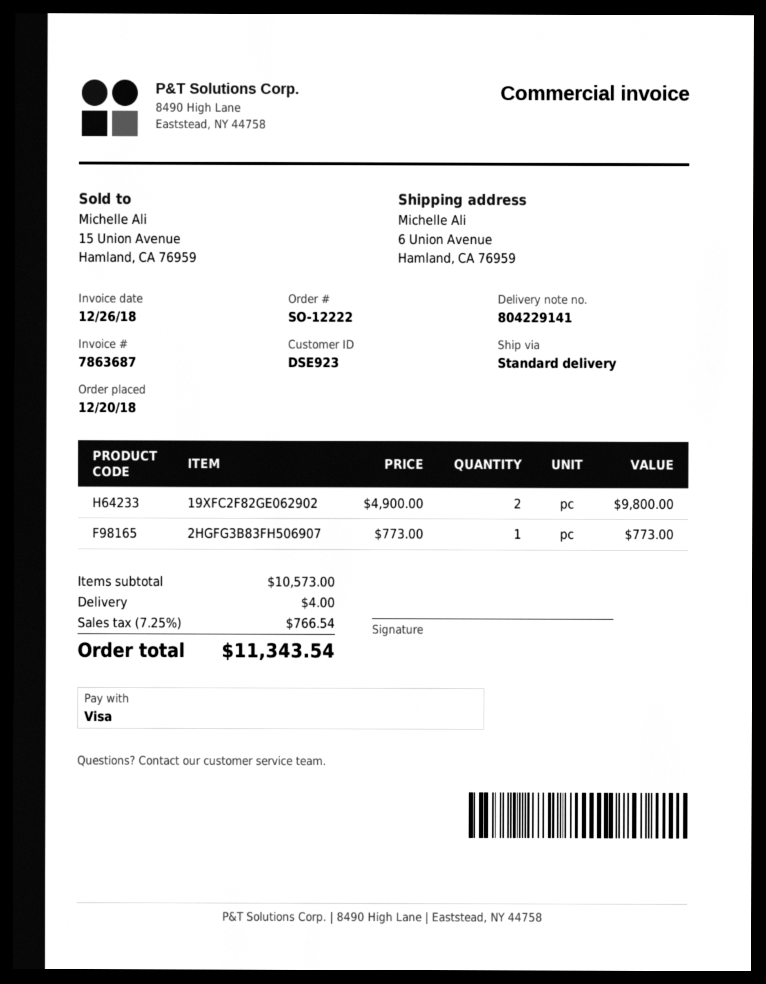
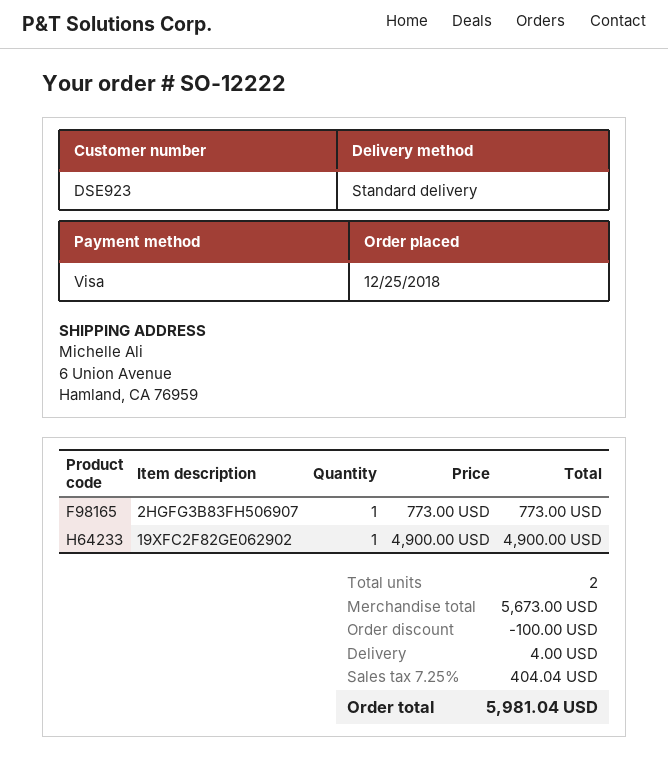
order date: 2018-12-20 -> 2018-12-25
19XFC2F82GE062902: 2 x 4900.00 = 9800.00 -> 1 x 4900.00 = 4900.00
subtotal: 10573.00 -> 5673.00
discount: none -> 100.00
tax: 7.25% = 766.54 -> 7.25% = 404.04
total: 11343.54 -> 5981.04

